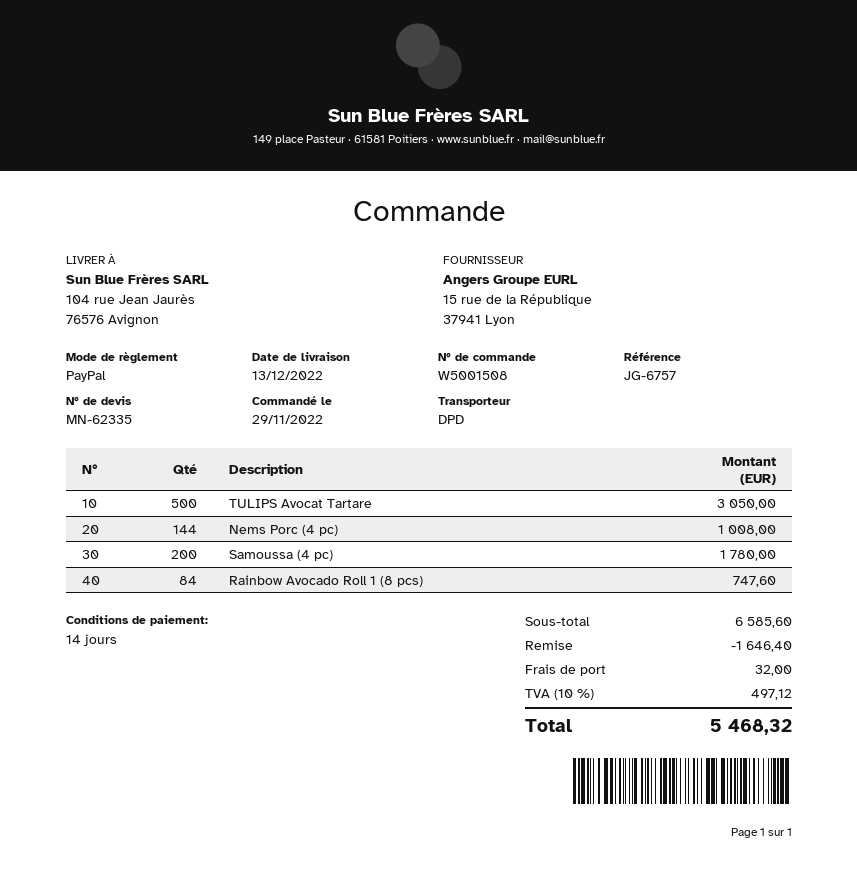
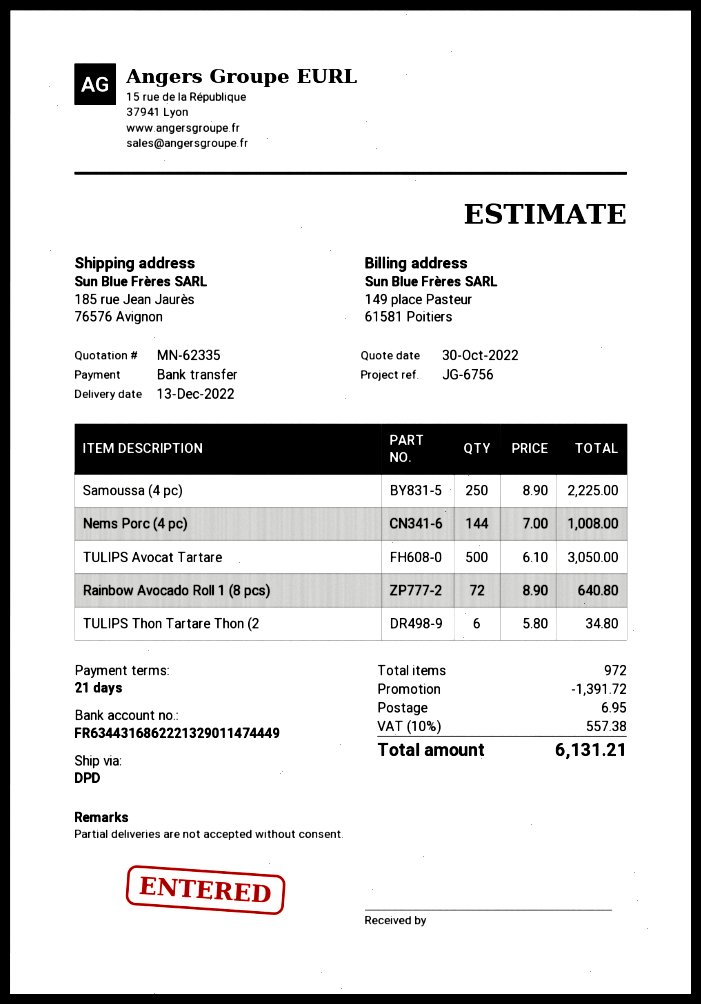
payment terms: 14 days -> 21 days
reference: JG-6757 -> JG-6756
payment method: PayPal -> bank transfer
ship to: 104 rue Jean Jaurès, 76576 Avignon -> 185 rue Jean Jaurès, 76576 Avignon
Samoussa (4 pc): 200 for 1780.00 -> 250 for 2225.00
Rainbow Avocado Roll 1 (8 pcs): 84 for 747.60 -> 72 for 640.80
TULIPS Thon Tartare Thon (2: none -> 6 for 34.80
discount: 1646.40 -> 1391.72
shipping: 32.00 -> 6.95
tax: 10% = 497.12 -> 10% = 557.38
total: 5468.32 -> 6131.21

